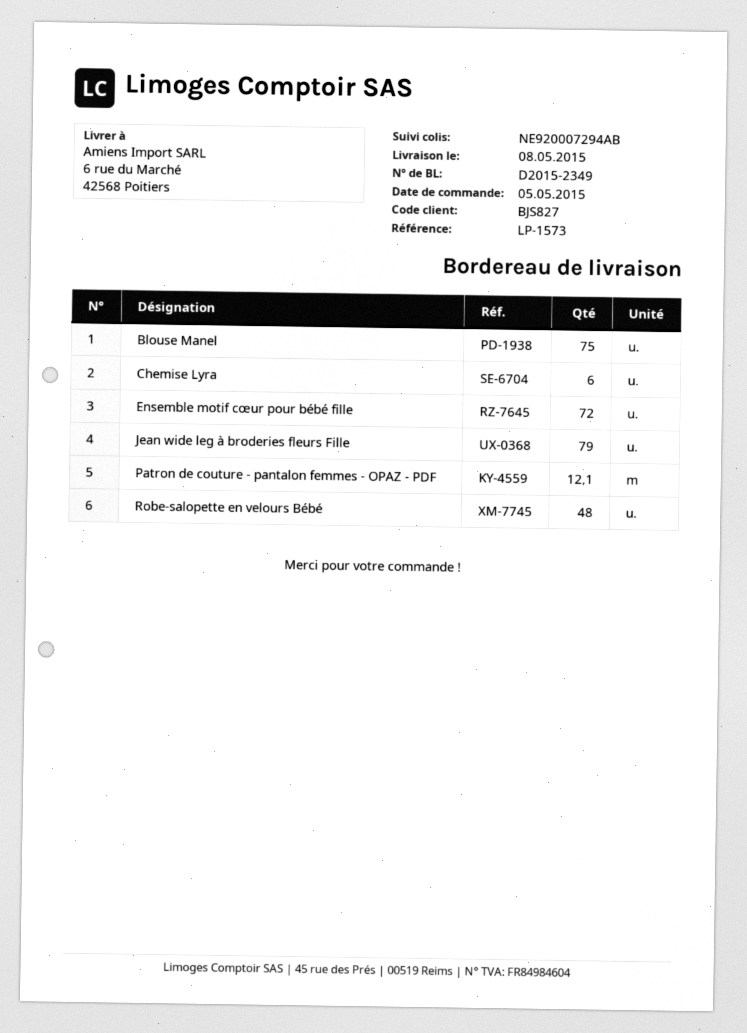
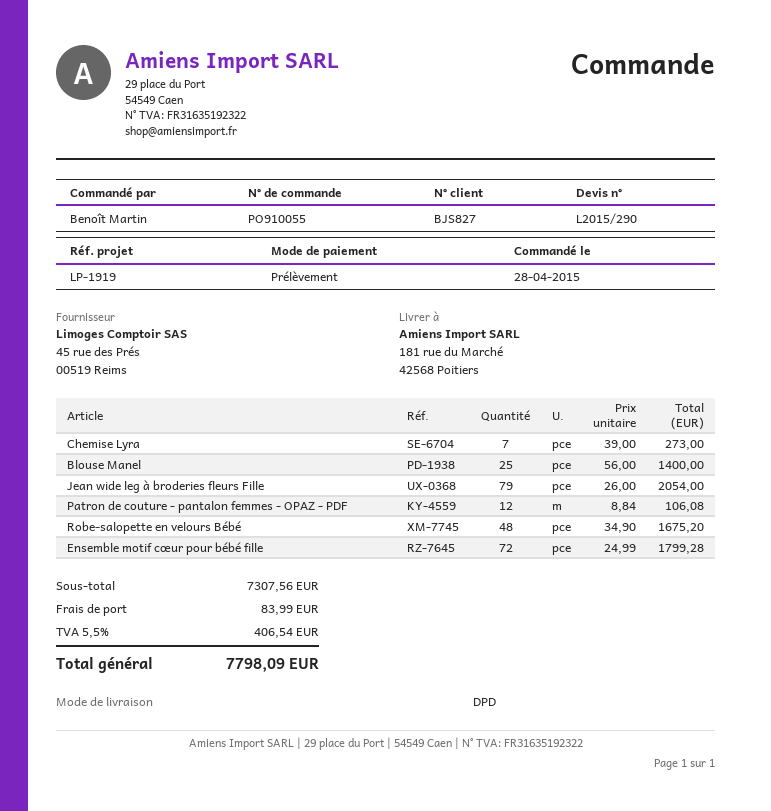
order date: 2015-05-05 -> 2015-04-28
reference: LP-1573 -> LP-1919
ship to: 6 rue du Marché, 42568 Poitiers -> 181 rue du Marché, 42568 Poitiers
Blouse Manel: 75 -> 25
Chemise Lyra: 6 -> 7
Patron de couture - pantalon femmes - OPAZ - PDF: 12.1 -> 12

